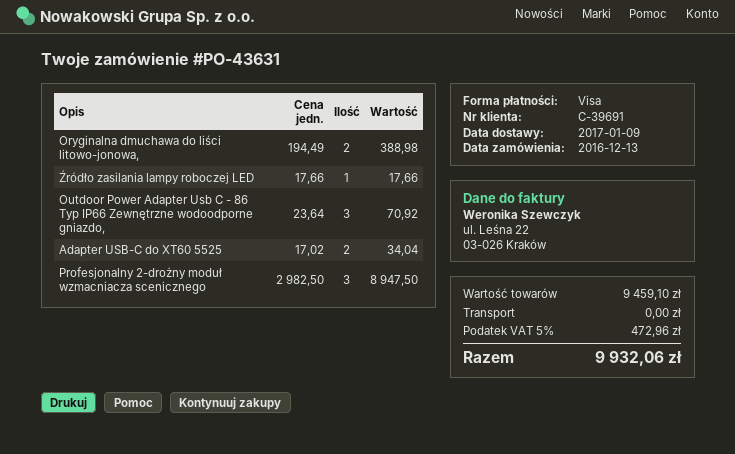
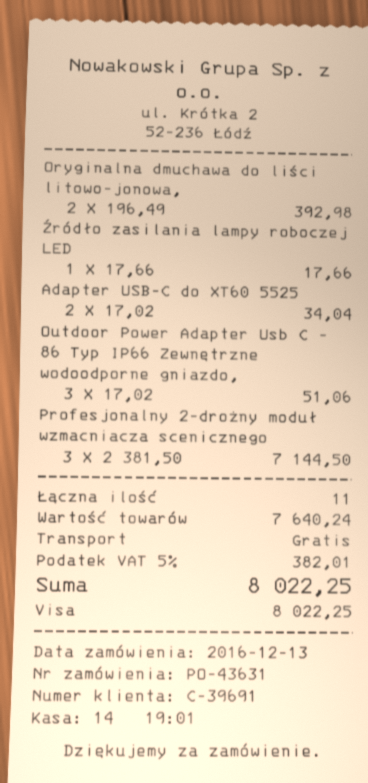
Oryginalna dmuchawa do liści litowo-jonowa,: 2 x 194.49 = 388.98 -> 2 x 196.49 = 392.98
Outdoor Power Adapter Usb C - 86 Typ IP66 Zewnętrzne wodoodporne gniazdo,: 3 x 23.64 = 70.92 -> 3 x 17.02 = 51.06
Profesjonalny 2-drożny moduł wzmacniacza scenicznego: 3 x 2982.50 = 8947.50 -> 3 x 2381.50 = 7144.50
subtotal: 9459.10 -> 7640.24
tax: 5% = 472.96 -> 5% = 382.01
total: 9932.06 -> 8022.25

